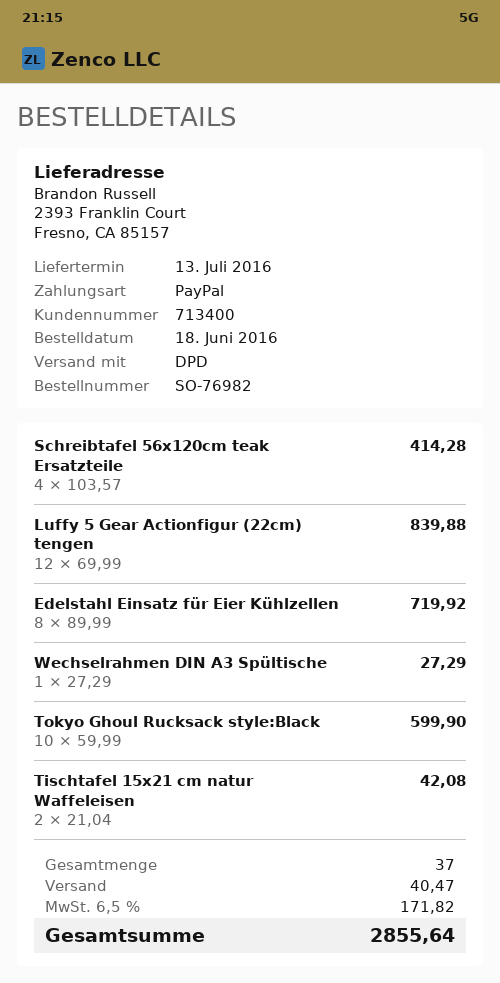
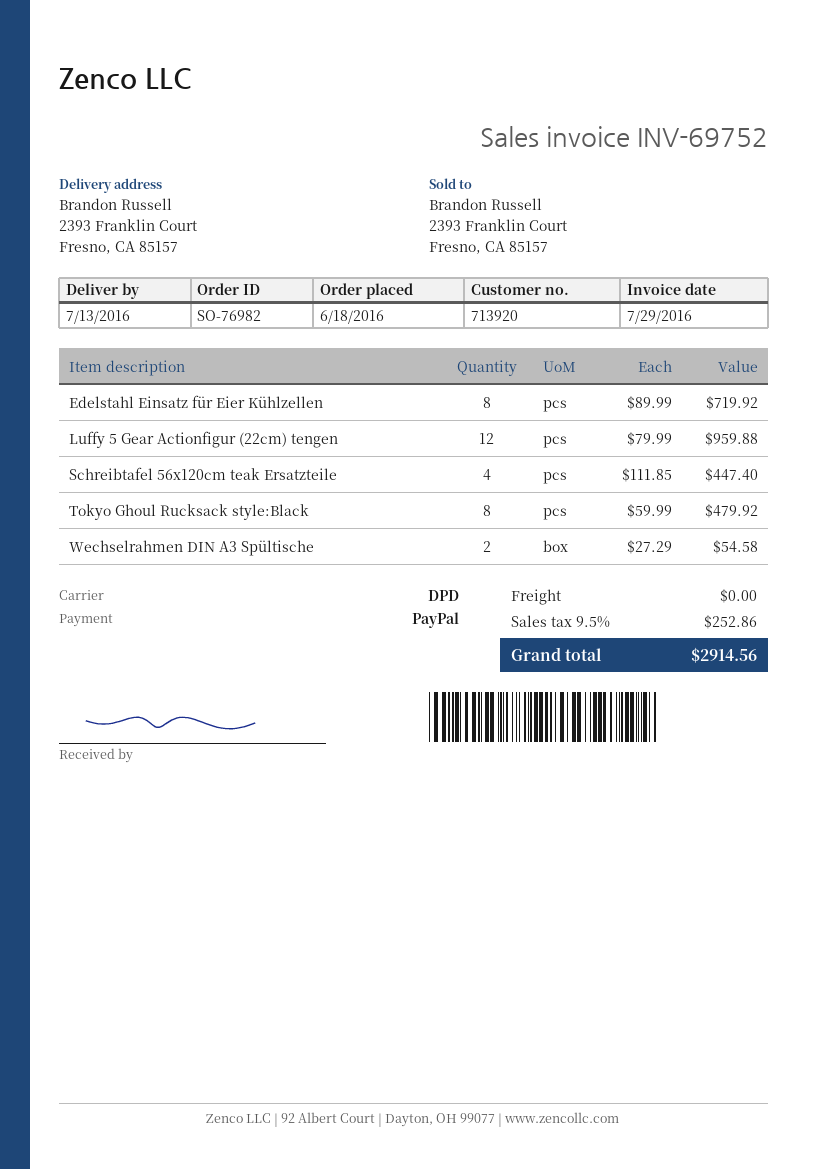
customer number: 713400 -> 713920
Schreibtafel 56x120cm teak Ersatzteile: 4 x 103.57 = 414.28 -> 4 x 111.85 = 447.40
Luffy 5 Gear Actionfigur (22cm) tengen: 12 x 69.99 = 839.88 -> 12 x 79.99 = 959.88
Wechselrahmen DIN A3 Spültische: 1 x 27.29 = 27.29 -> 2 x 27.29 = 54.58
Tokyo Ghoul Rucksack style:Black: 10 x 59.99 = 599.90 -> 8 x 59.99 = 479.92
Tischtafel 15x21 cm natur Waffeleisen: 2 x 21.04 = 42.08 -> none
shipping: 40.47 -> 0.00
tax: 6.5% = 171.82 -> 9.5% = 252.86
total: 2855.64 -> 2914.56

